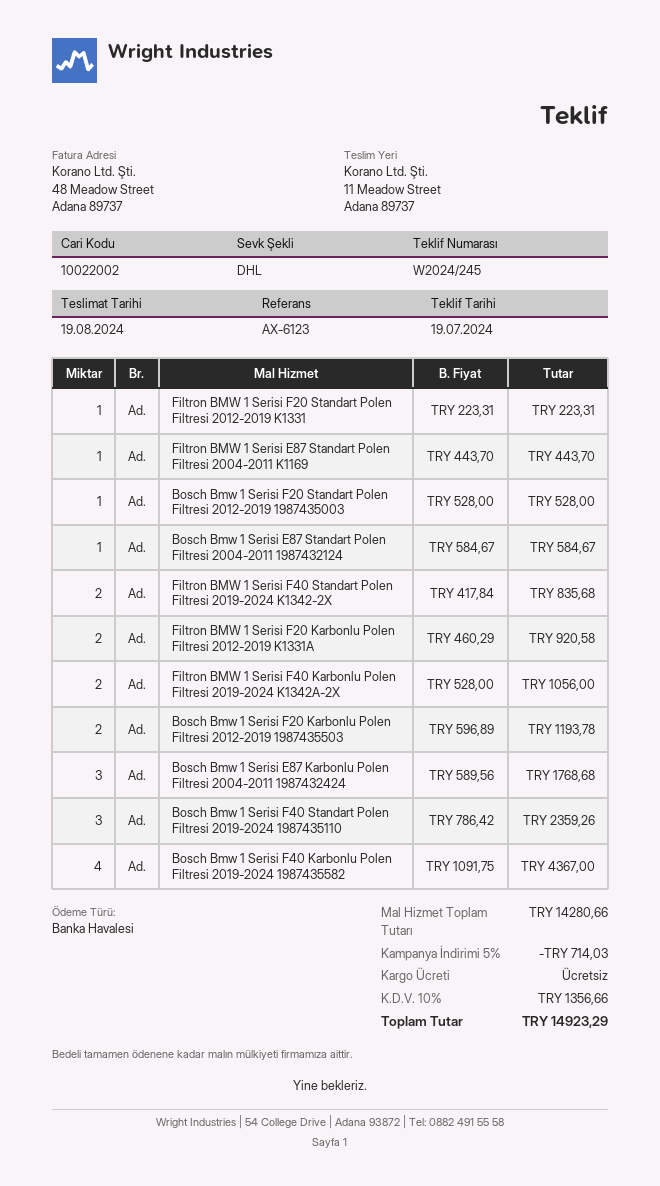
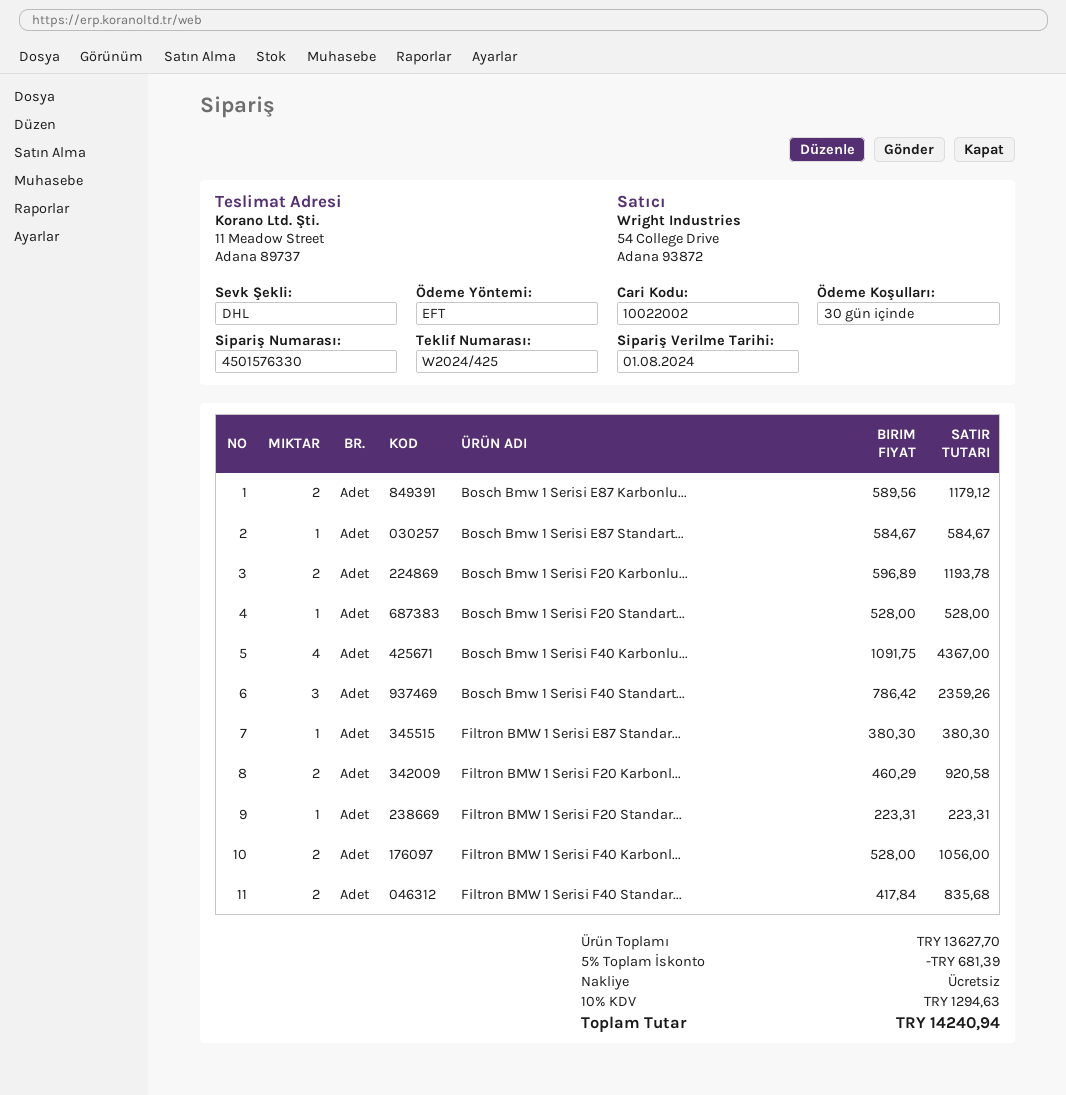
quote number: W2024/245 -> W2024/425
Filtron BMW 1 Serisi E87 Standart Polen Filtresi 2004-2011 K1169: 1 x 443.70 = 443.70 -> 1 x 380.30 = 380.30
Bosch Bmw 1 Serisi E87 Karbonlu Polen Filtresi 2004-2011 1987432424: 3 x 589.56 = 1768.68 -> 2 x 589.56 = 1179.12
subtotal: 14280.66 -> 13627.70
discount: 5% = 714.03 -> 5% = 681.39
tax: 10% = 1356.66 -> 10% = 1294.63
total: 14923.29 -> 14240.94

